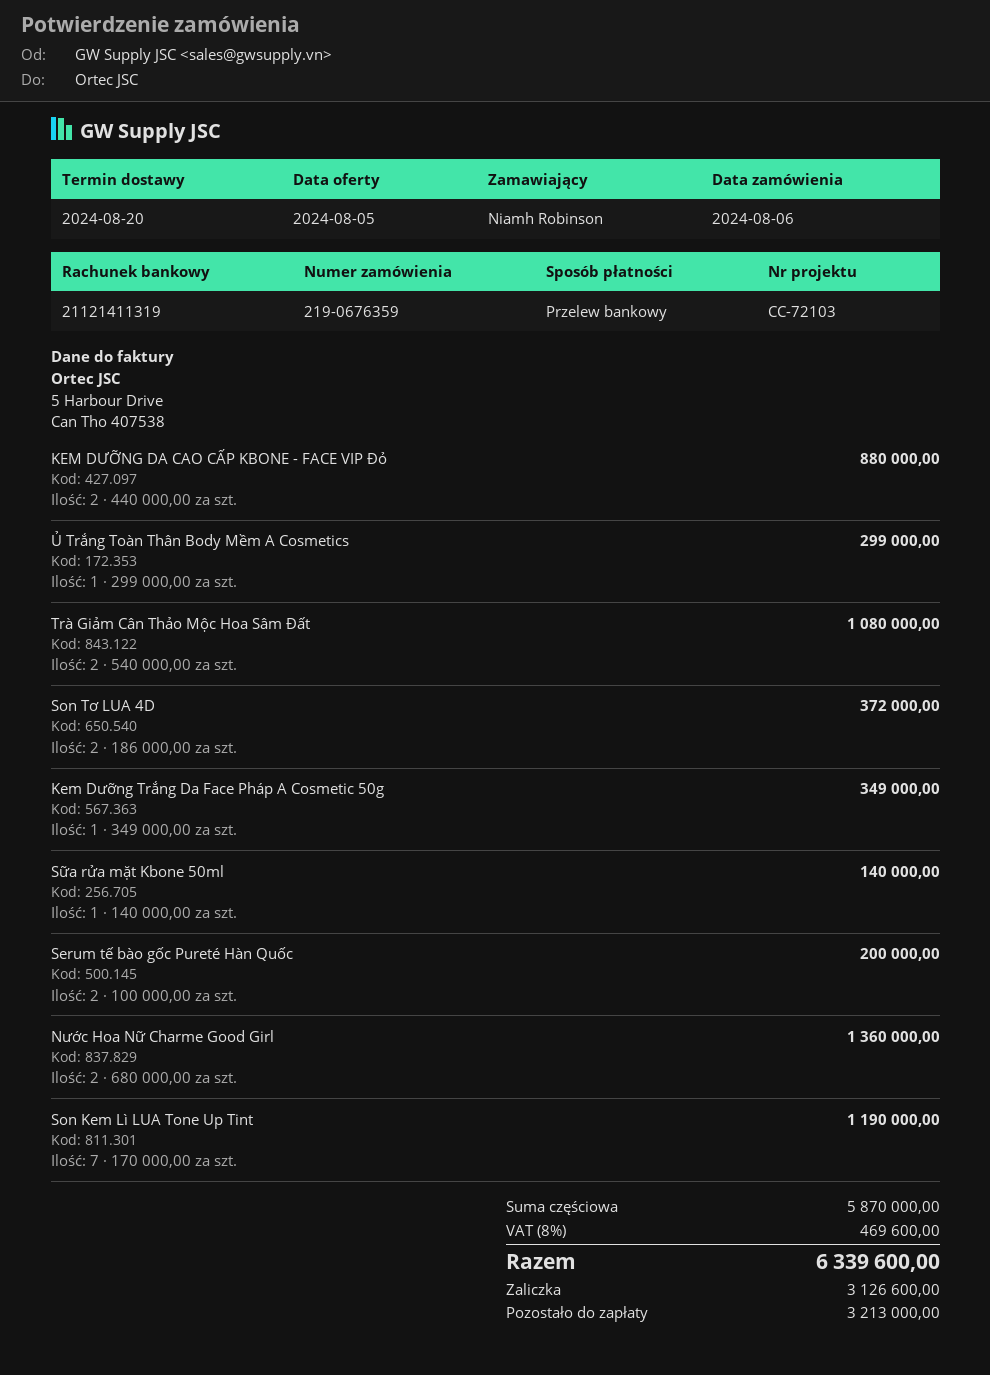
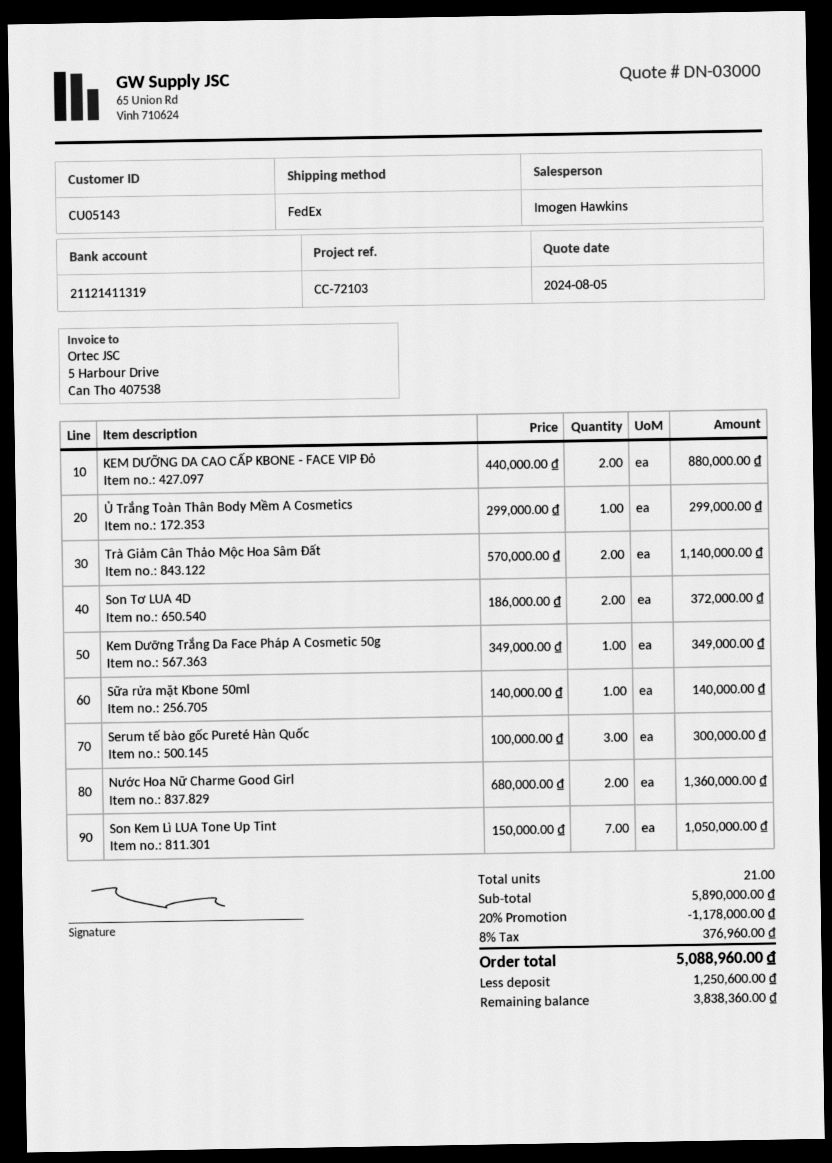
Trà Giảm Cân Thảo Mộc Hoa Sâm Đất: 2 x 540000.00 = 1080000.00 -> 2 x 570000.00 = 1140000.00
Serum tế bào gốc Pureté Hàn Quốc: 2 x 100000.00 = 200000.00 -> 3 x 100000.00 = 300000.00
Son Kem Lì LUA Tone Up Tint: 7 x 170000.00 = 1190000.00 -> 7 x 150000.00 = 1050000.00
subtotal: 5870000.00 -> 5890000.00
discount: none -> 20% = 1178000.00
tax: 8% = 469600.00 -> 8% = 376960.00
total: 6339600.00 -> 5088960.00
deposit: 3126600.00 -> 1250600.00
balance: 3213000.00 -> 3838360.00

